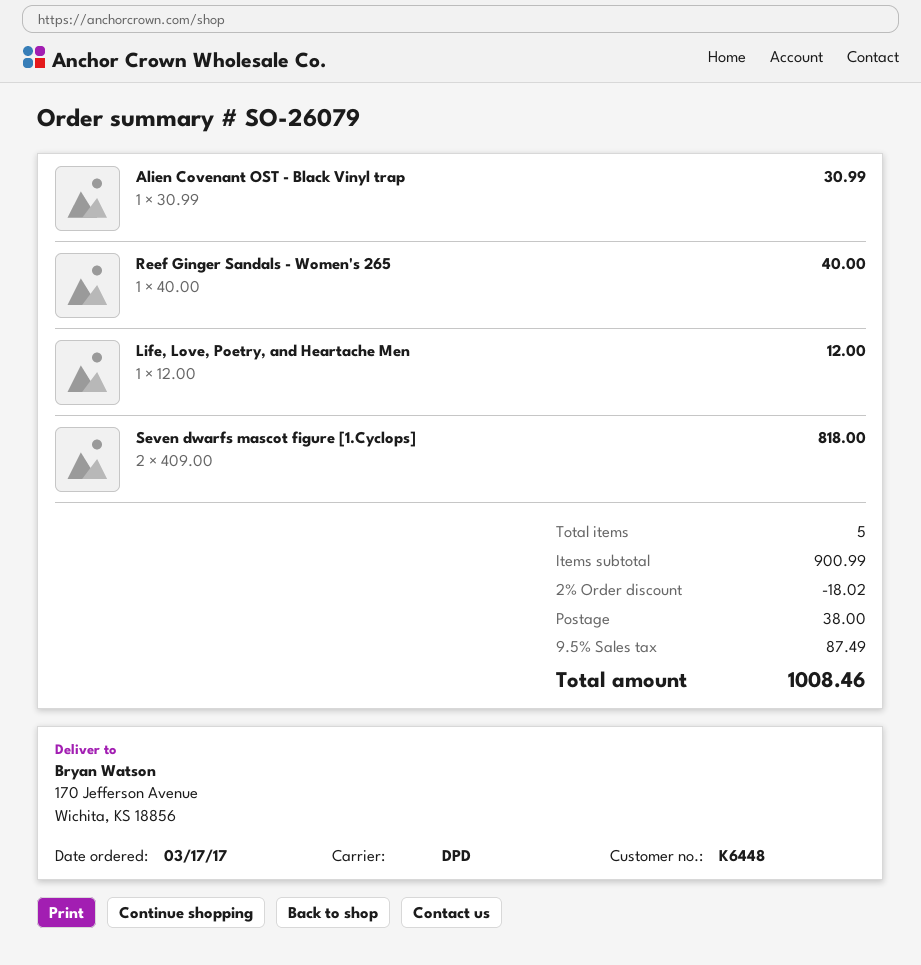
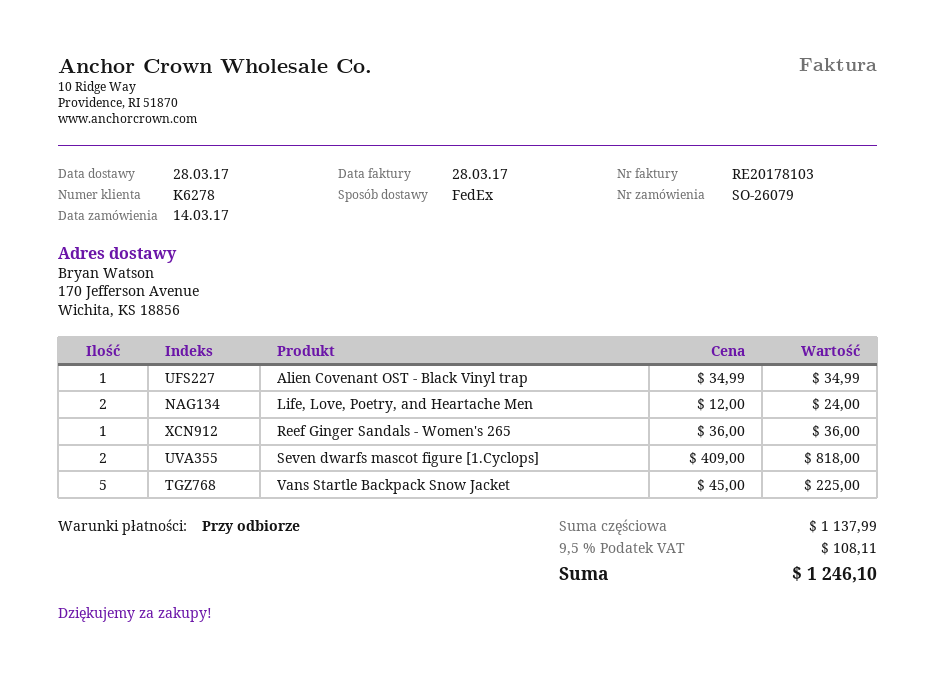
order date: 2017-03-17 -> 2017-03-14
customer number: K6448 -> K6278
shipping method: DPD -> FedEx
Alien Covenant OST - Black Vinyl trap: 1 x 30.99 = 30.99 -> 1 x 34.99 = 34.99
Reef Ginger Sandals - Women's 265: 1 x 40.00 = 40.00 -> 1 x 36.00 = 36.00
Life, Love, Poetry, and Heartache Men: 1 x 12.00 = 12.00 -> 2 x 12.00 = 24.00
Vans Startle Backpack Snow Jacket: none -> 5 x 45.00 = 225.00
subtotal: 900.99 -> 1137.99
discount: 2% = 18.02 -> none
shipping: 38.00 -> none
tax: 9.5% = 87.49 -> 9.5% = 108.11
total: 1008.46 -> 1246.10

